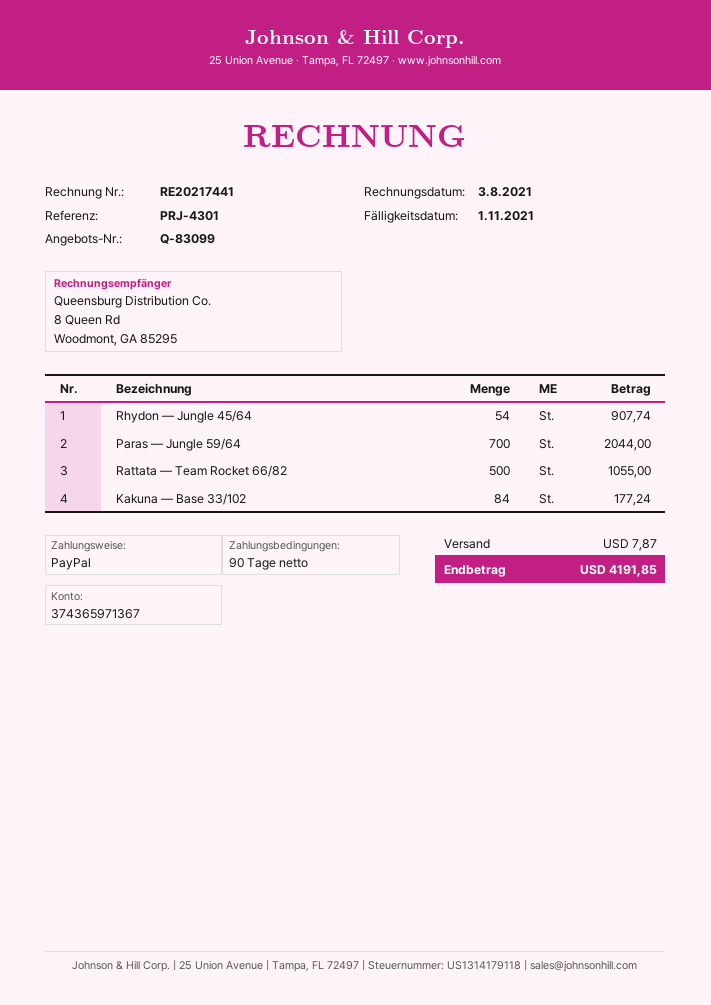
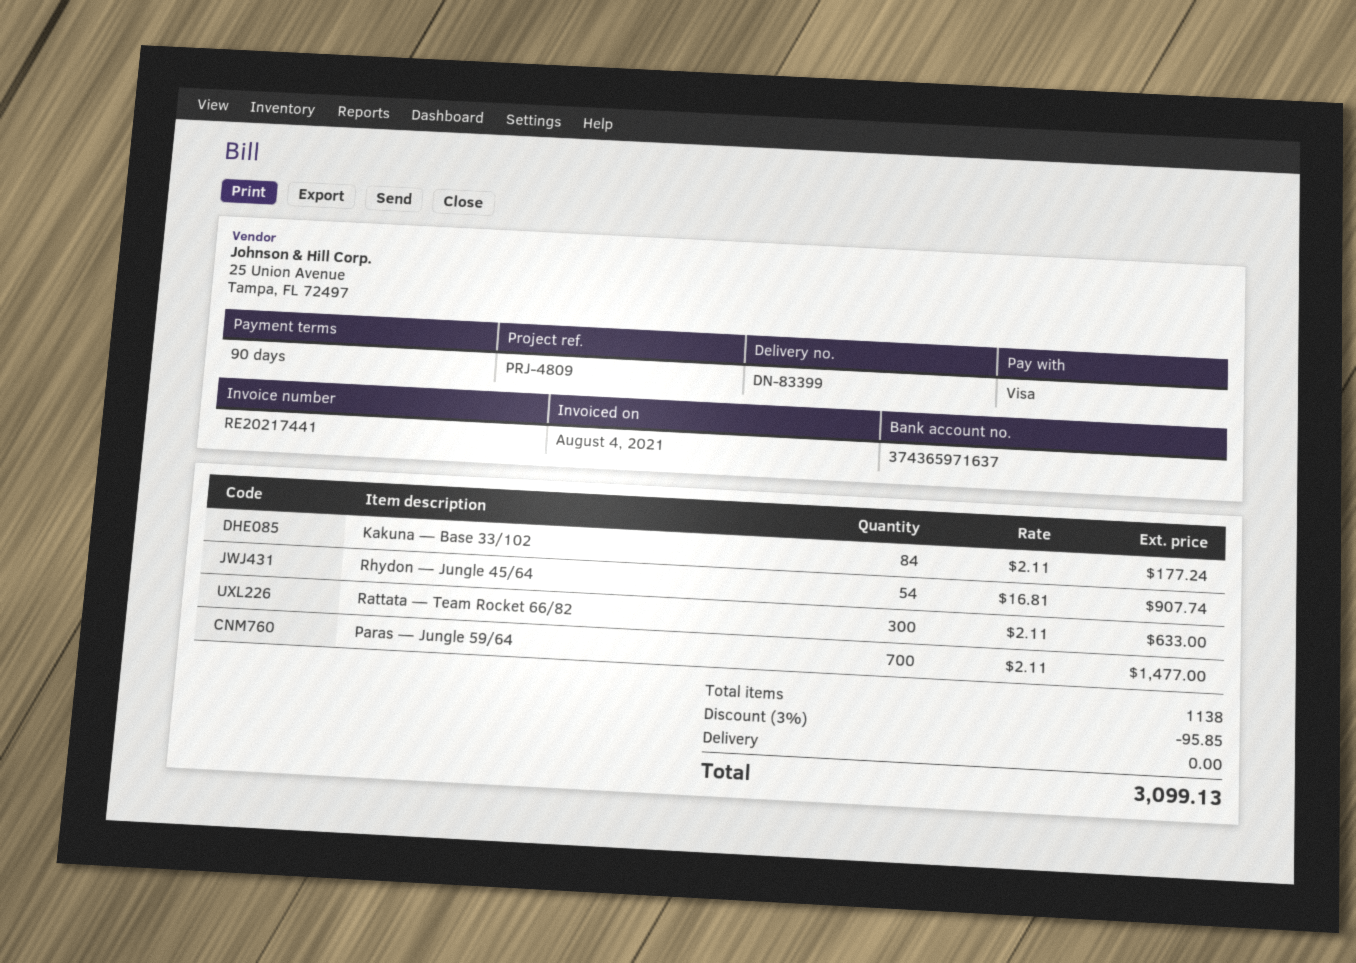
invoice date: 2021-08-03 -> 2021-08-04
reference: PRJ-4301 -> PRJ-4809
payment method: PayPal -> Visa
bank account: 374365971367 -> 374365971637
Paras — Jungle 59/64: 700 for 2044.00 -> 700 for 1477.00
Rattata — Team Rocket 66/82: 500 for 1055.00 -> 300 for 633.00
discount: none -> 3% = 95.85
shipping: 7.87 -> 0.00
total: 4191.85 -> 3099.13

